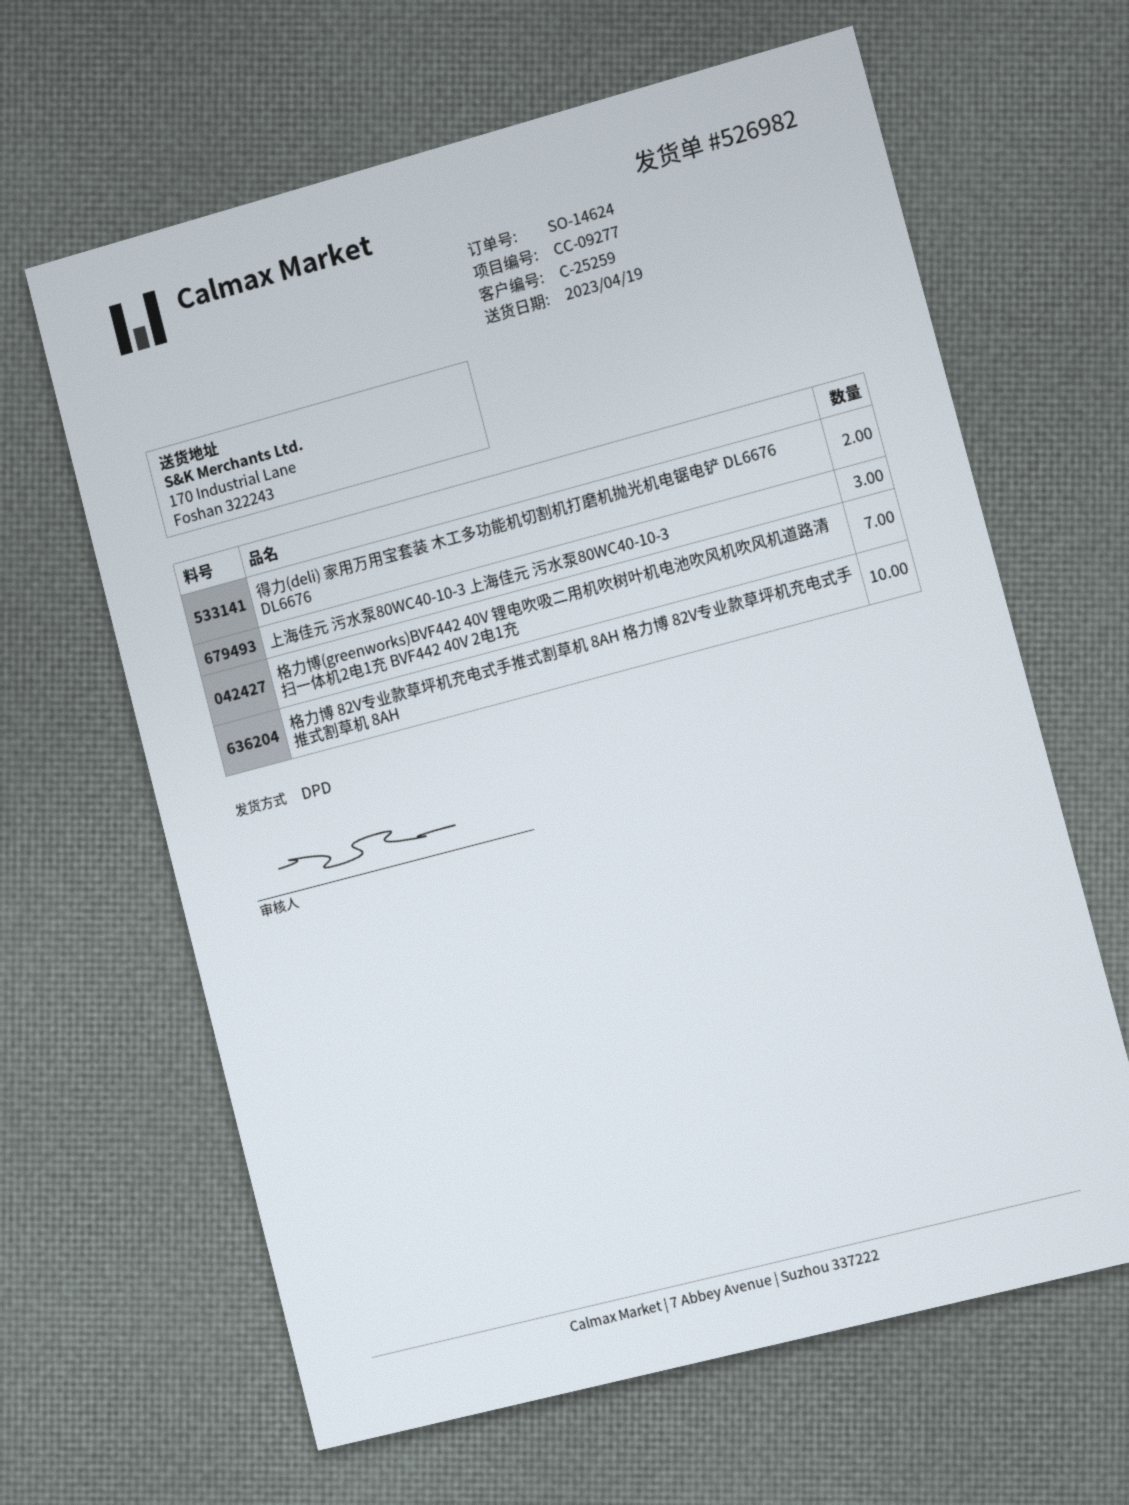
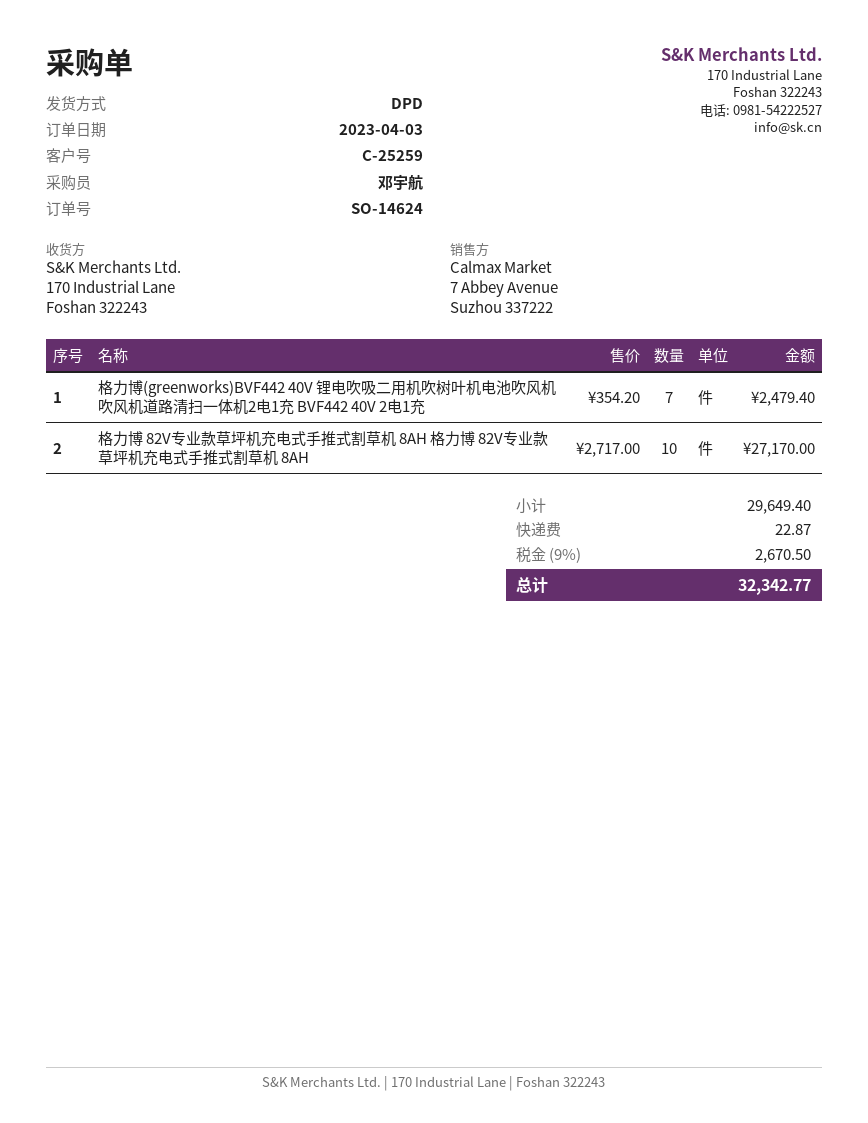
得力(deli) 家用万用宝套装 木工多功能机切割机打磨机抛光机电锯电铲 DL6676 DL6676: 2 -> none
上海佳元 污水泵80WC40-10-3 上海佳元 污水泵80WC40-10-3: 3 -> none

